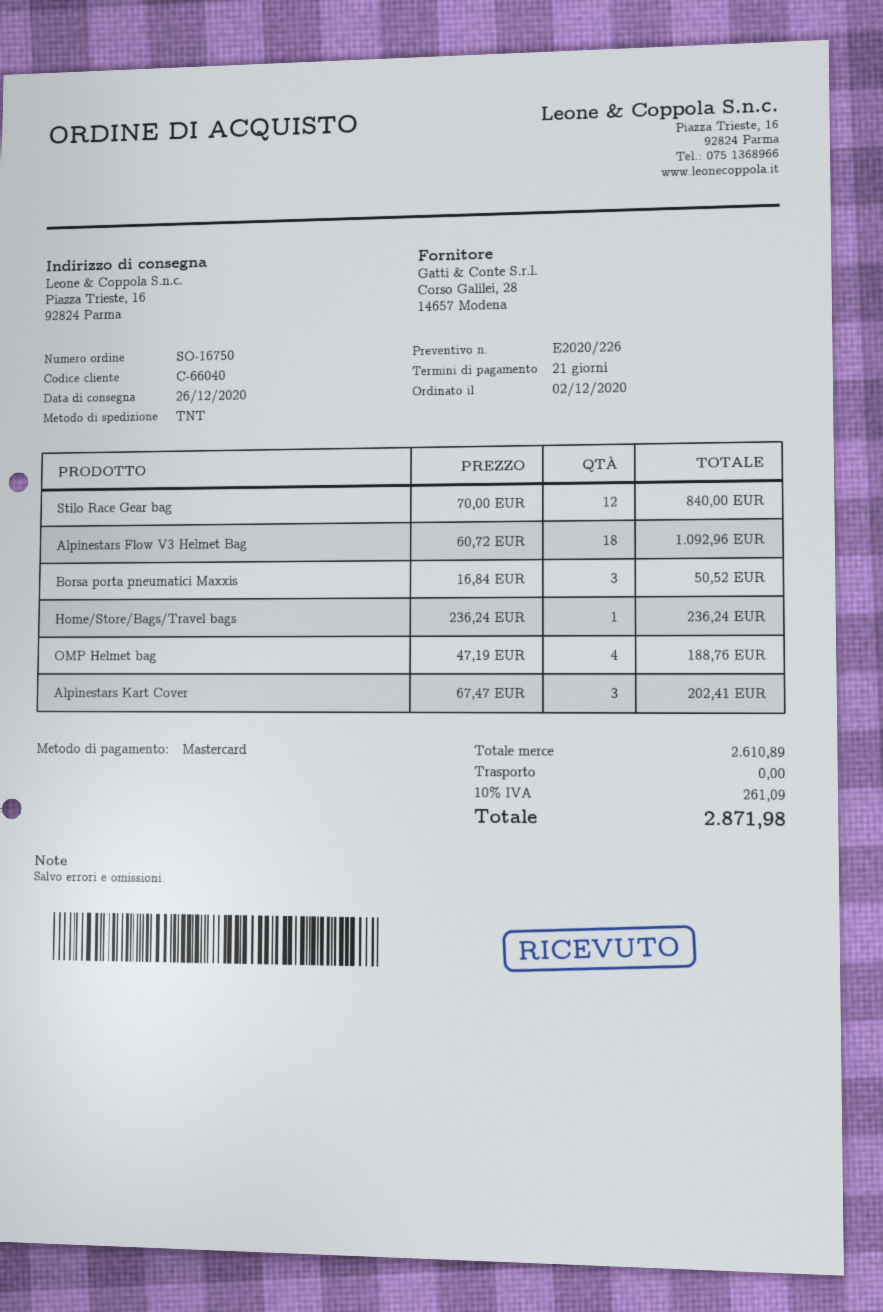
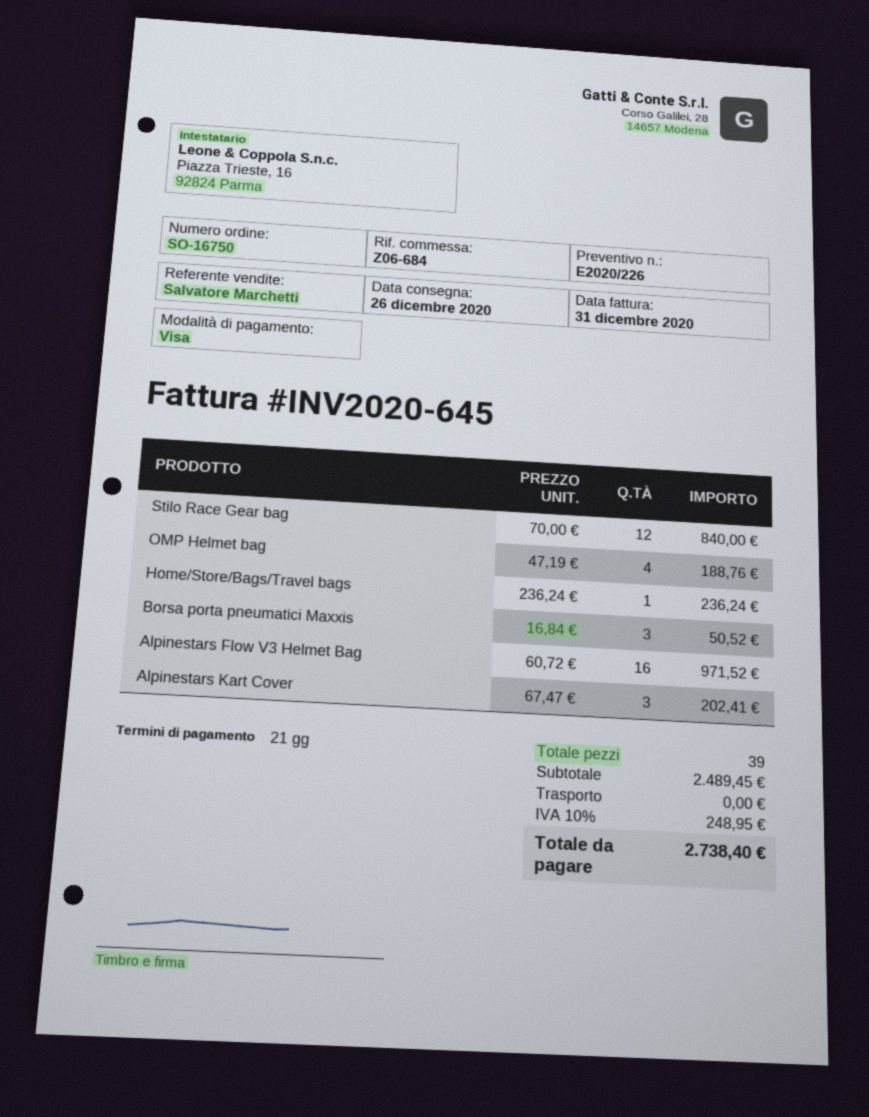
payment method: Mastercard -> Visa
Alpinestars Flow V3 Helmet Bag: 18 x 60.72 = 1092.96 -> 16 x 60.72 = 971.52
subtotal: 2610.89 -> 2489.45
tax: 10% = 261.09 -> 10% = 248.95
total: 2871.98 -> 2738.40

